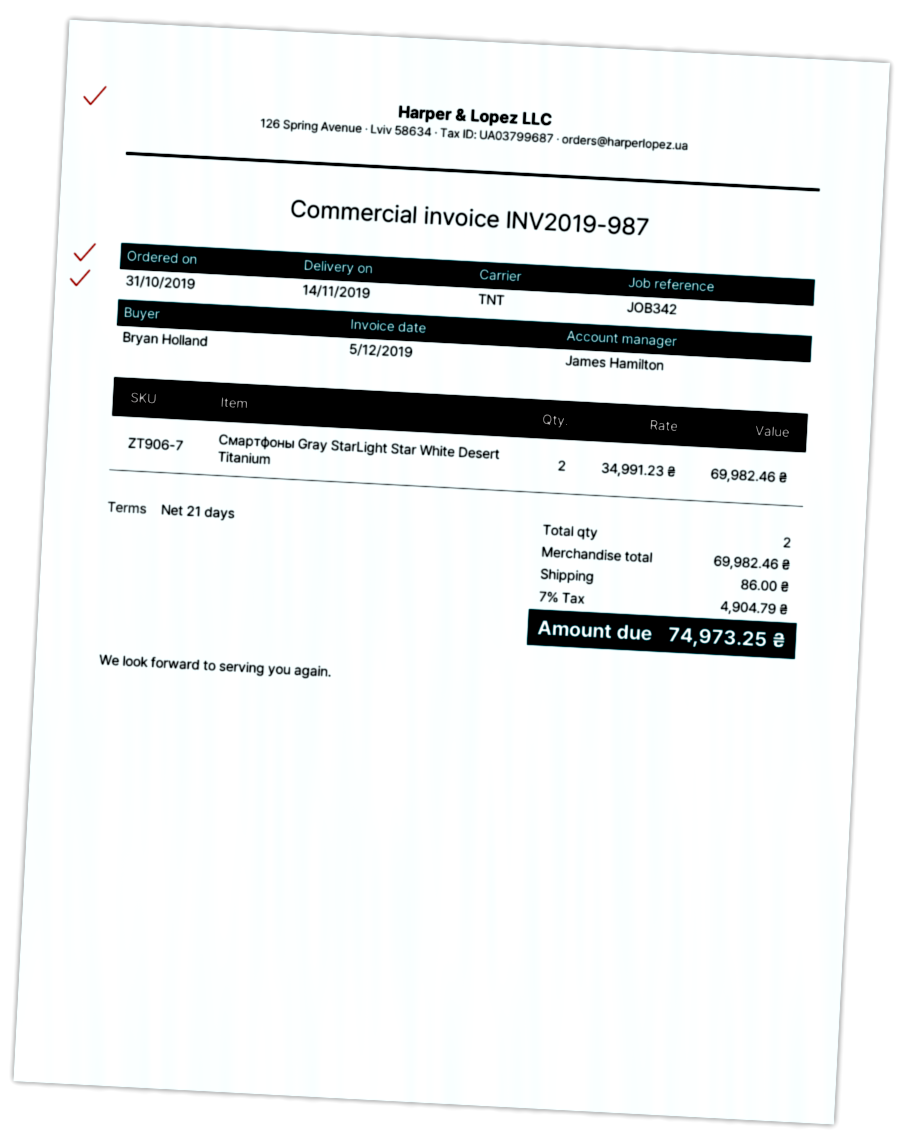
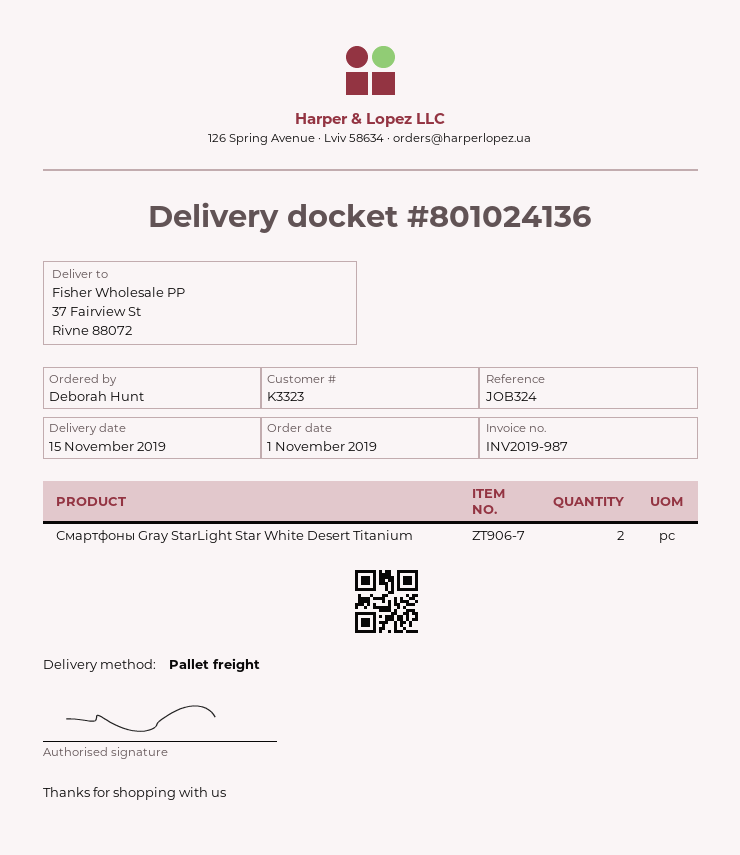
order date: 2019-10-31 -> 2019-11-01
delivery date: 2019-11-14 -> 2019-11-15
reference: JOB342 -> JOB324
ordered by: Bryan Holland -> Deborah Hunt
shipping method: TNT -> pallet freight

